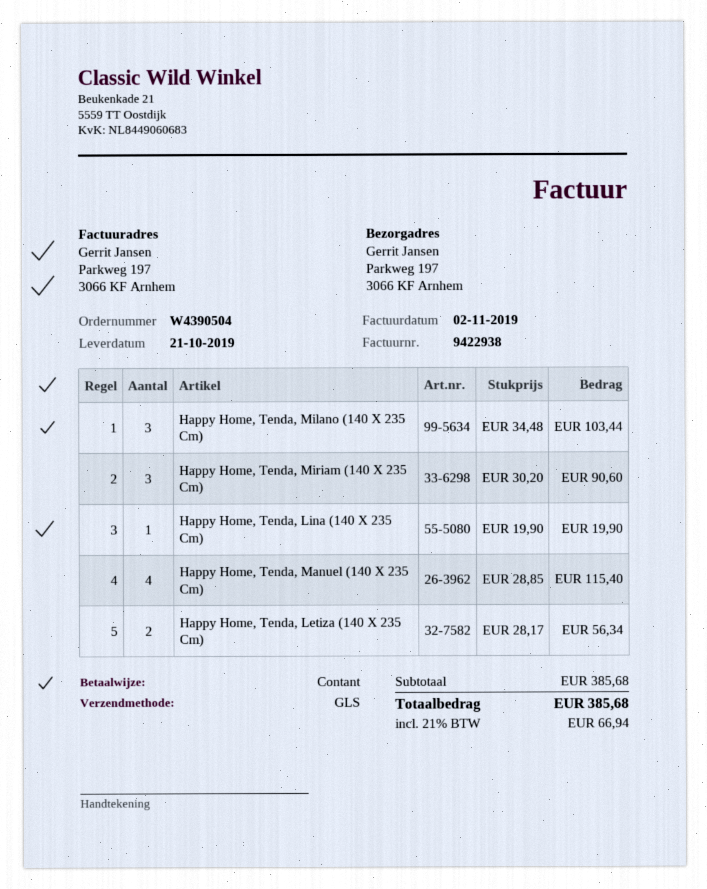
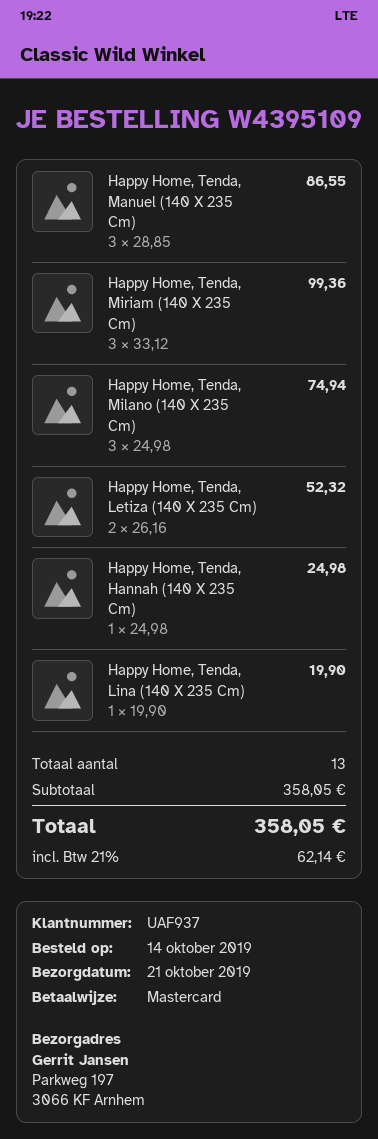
order number: W4390504 -> W4395109
payment method: cash -> Mastercard
Happy Home, Tenda, Milano (140 X 235 Cm): 3 x 34.48 = 103.44 -> 3 x 24.98 = 74.94
Happy Home, Tenda, Miriam (140 X 235 Cm): 3 x 30.20 = 90.60 -> 3 x 33.12 = 99.36
Happy Home, Tenda, Manuel (140 X 235 Cm): 4 x 28.85 = 115.40 -> 3 x 28.85 = 86.55
Happy Home, Tenda, Letiza (140 X 235 Cm): 2 x 28.17 = 56.34 -> 2 x 26.16 = 52.32
Happy Home, Tenda, Hannah (140 X 235 Cm): none -> 1 x 24.98 = 24.98
subtotal: 385.68 -> 358.05
tax: 21% = 66.94 -> 21% = 62.14
total: 385.68 -> 358.05

